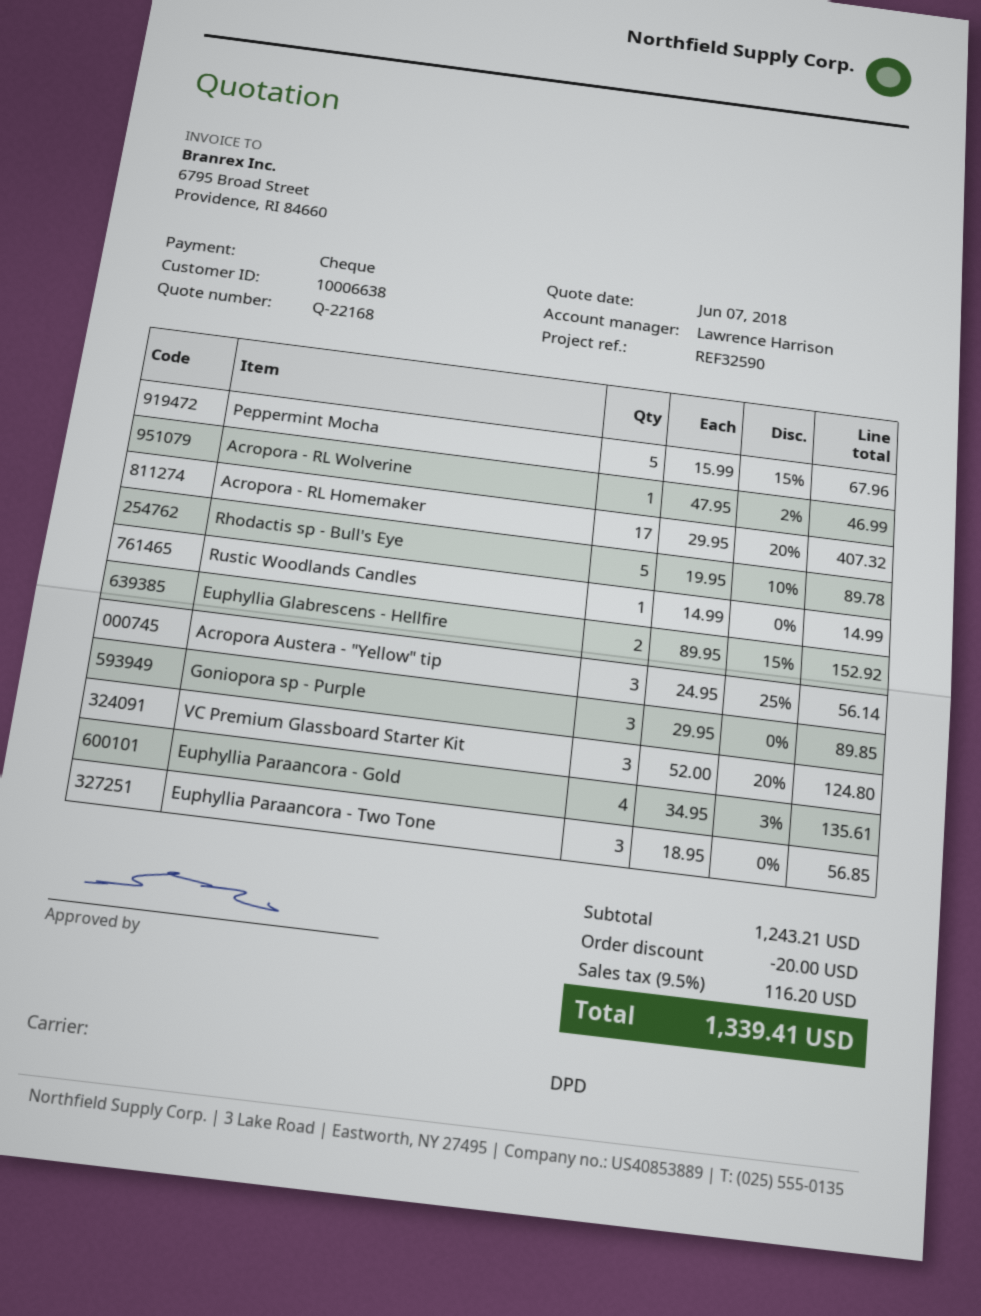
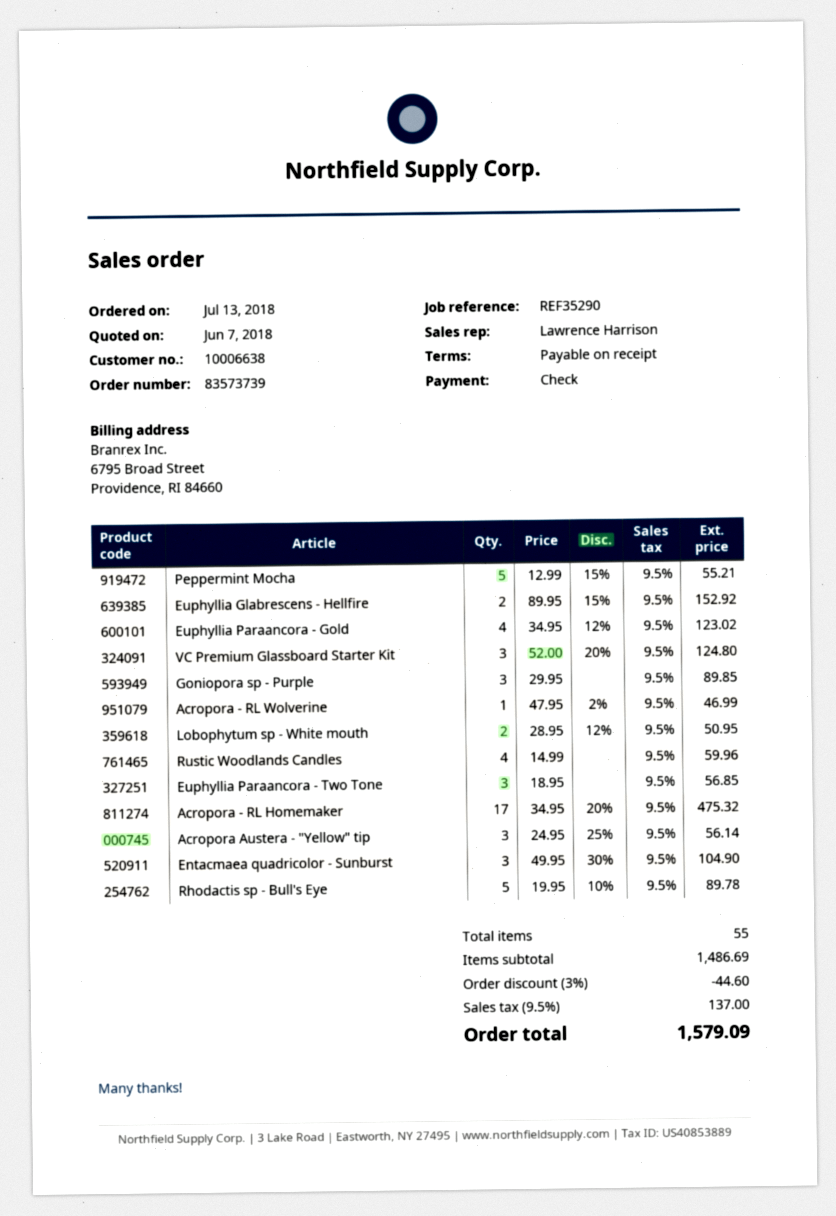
reference: REF32590 -> REF35290
Peppermint Mocha: 5 x 15.99 - 15% = 67.96 -> 5 x 12.99 - 15% = 55.21
Acropora - RL Homemaker: 17 x 29.95 - 20% = 407.32 -> 17 x 34.95 - 20% = 475.32
Rustic Woodlands Candles: 1 x 14.99 = 14.99 -> 4 x 14.99 = 59.96
Euphyllia Paraancora - Gold: 4 x 34.95 - 3% = 135.61 -> 4 x 34.95 - 12% = 123.02
Lobophytum sp - White mouth: none -> 2 x 28.95 - 12% = 50.95
Entacmaea quadricolor - Sunburst: none -> 3 x 49.95 - 30% = 104.90
subtotal: 1243.21 -> 1486.69
discount: 20.00 -> 44.60
tax: 9.5% = 116.20 -> 9.5% = 137.00
total: 1339.41 -> 1579.09

